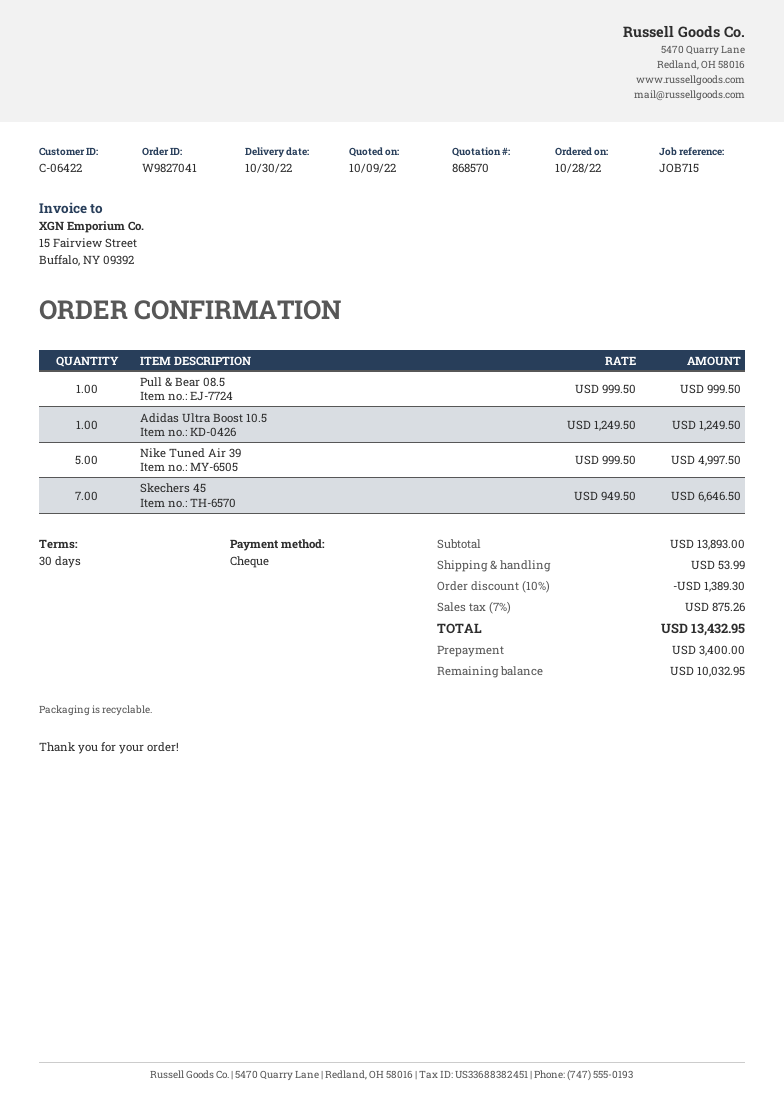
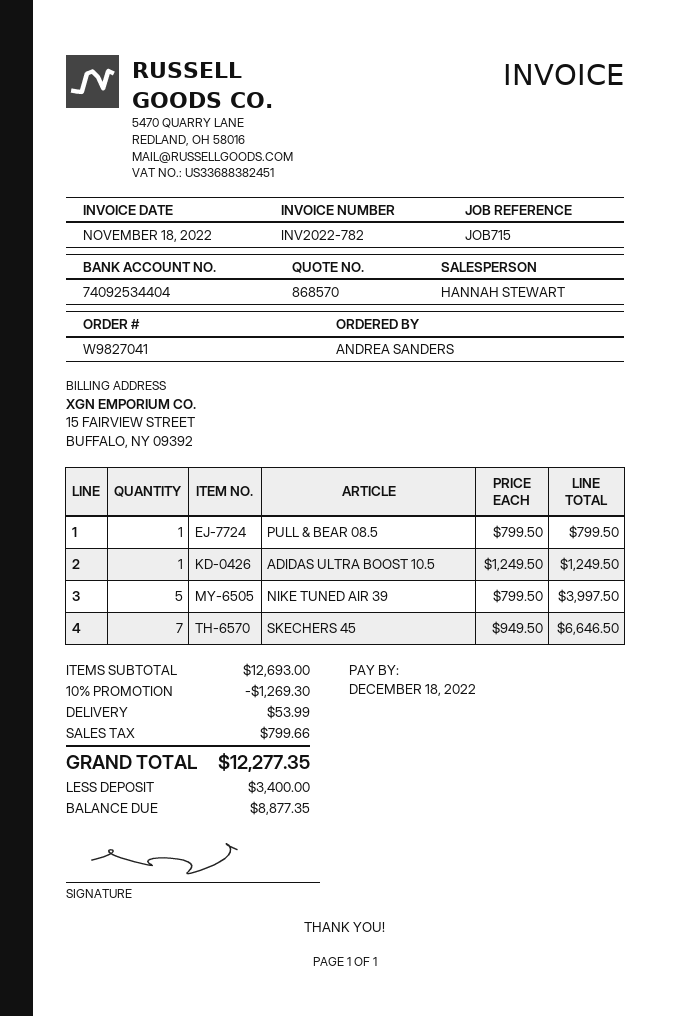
Pull & Bear 08.5: 1 x 999.50 = 999.50 -> 1 x 799.50 = 799.50
Nike Tuned Air 39: 5 x 999.50 = 4997.50 -> 5 x 799.50 = 3997.50
subtotal: 13893.00 -> 12693.00
discount: 10% = 1389.30 -> 10% = 1269.30
tax: 875.26 -> 799.66
total: 13432.95 -> 12277.35
balance: 10032.95 -> 8877.35

